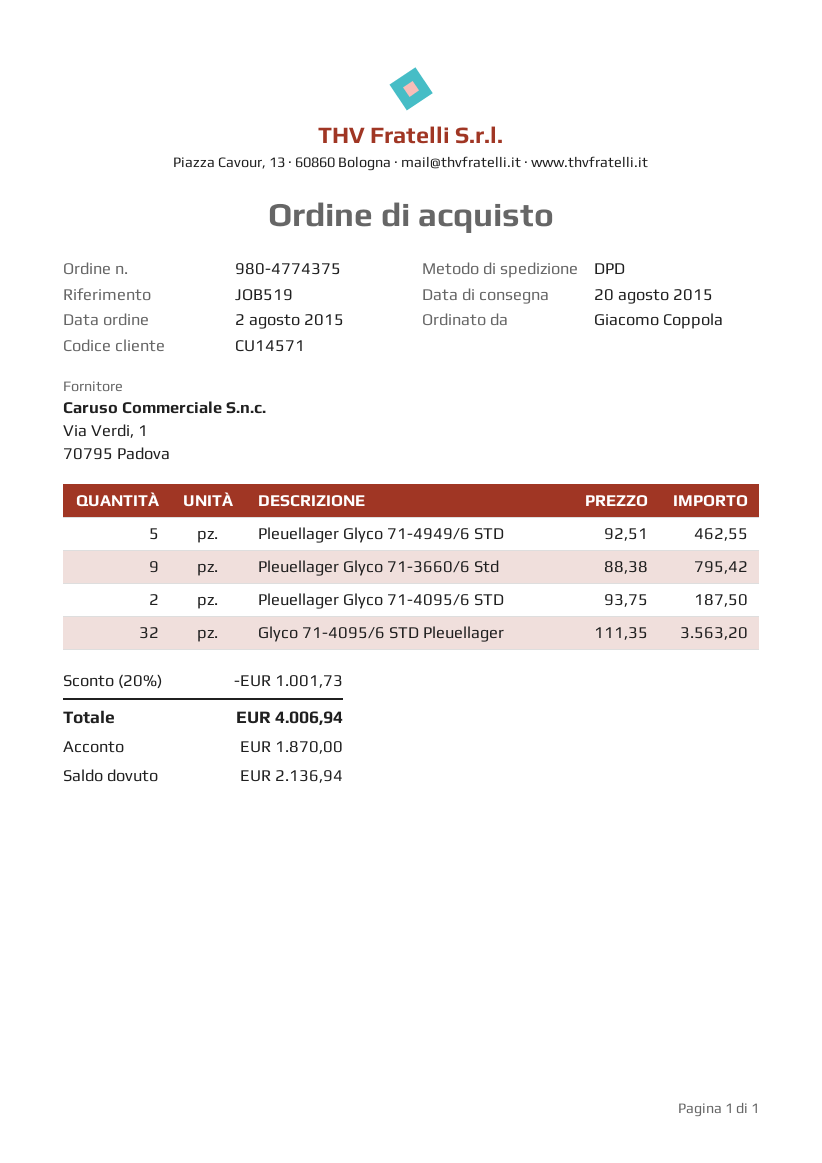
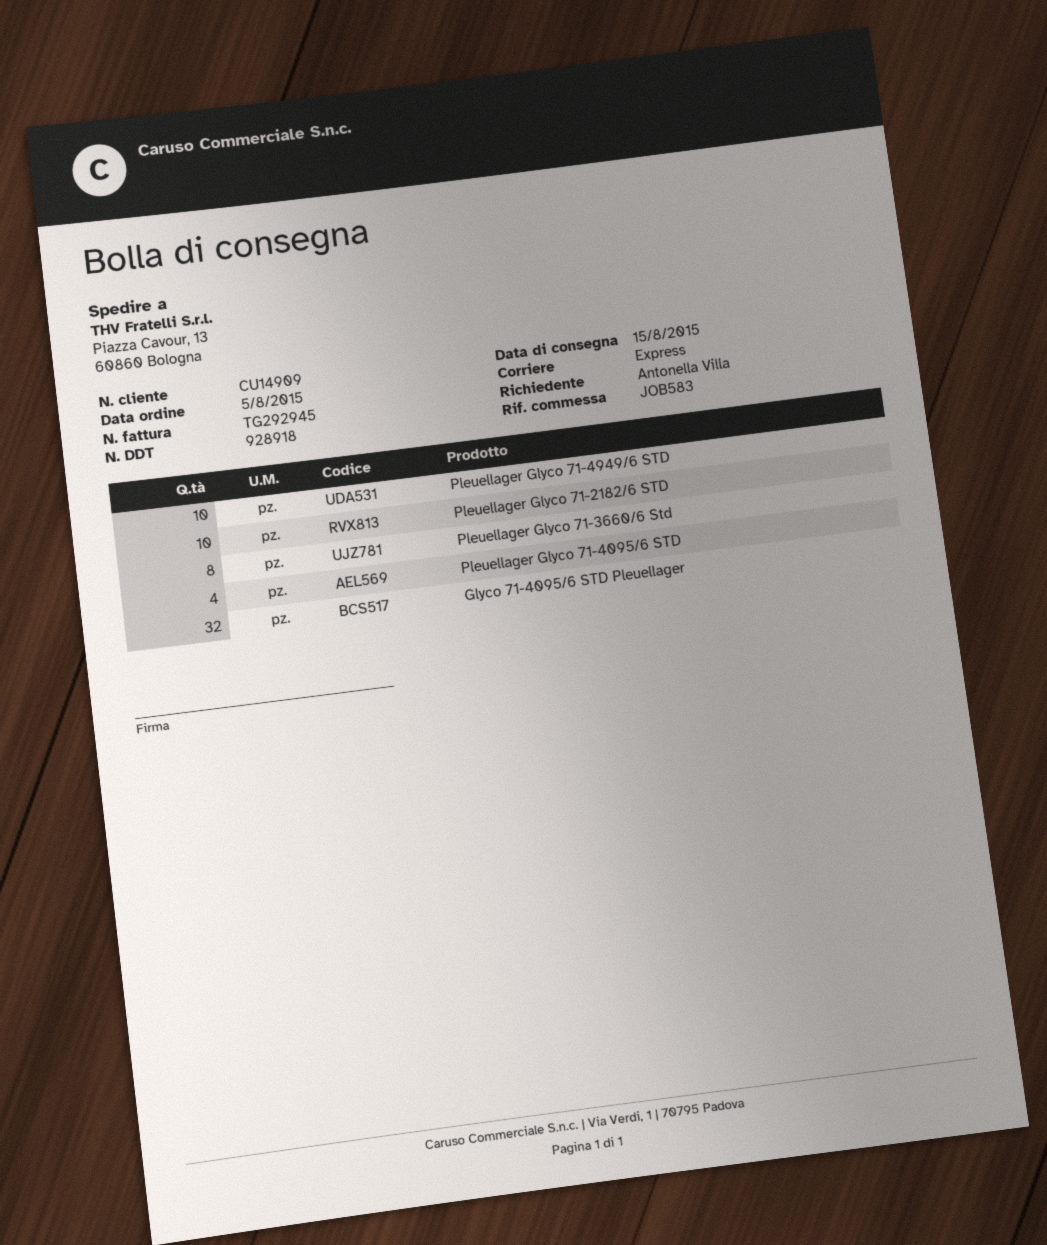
order date: 2015-08-02 -> 2015-08-05
delivery date: 2015-08-20 -> 2015-08-15
customer number: CU14571 -> CU14909
reference: JOB519 -> JOB583
ordered by: Giacomo Coppola -> Antonella Villa
shipping method: DPD -> express
Pleuellager Glyco 71-4949/6 STD: 5 -> 10
Pleuellager Glyco 71-3660/6 Std: 9 -> 8
Pleuellager Glyco 71-4095/6 STD: 2 -> 4
Pleuellager Glyco 71-2182/6 STD: none -> 10

